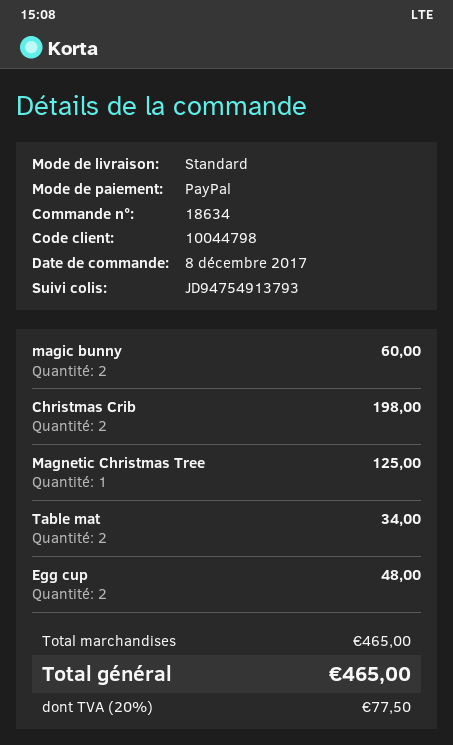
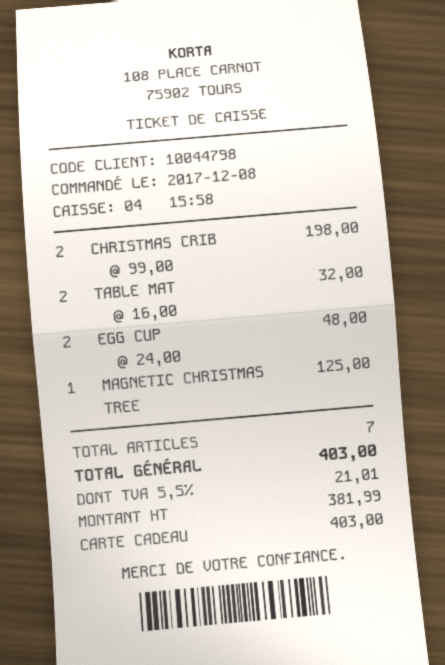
payment method: PayPal -> gift card
magic bunny: 2 for 60.00 -> none
Table mat: 2 for 34.00 -> 2 for 32.00
tax: 20% = 77.50 -> 5.5% = 21.01
total: 465.00 -> 403.00

